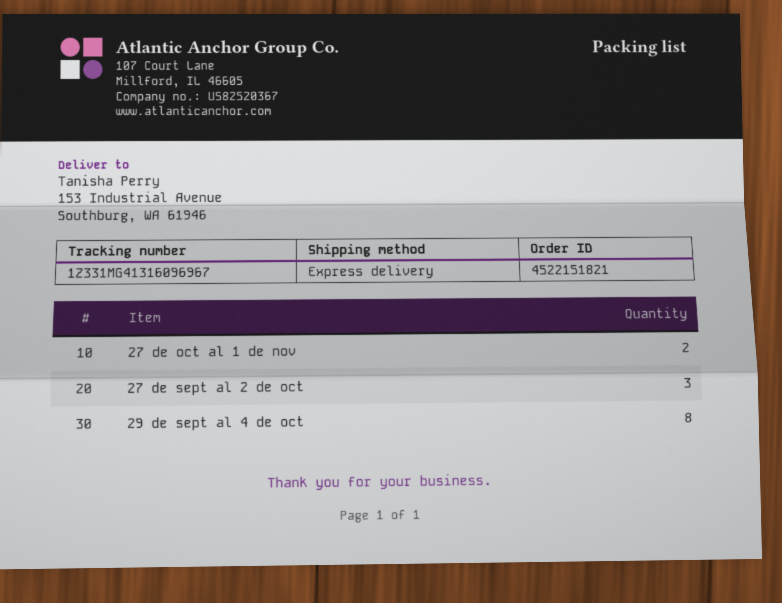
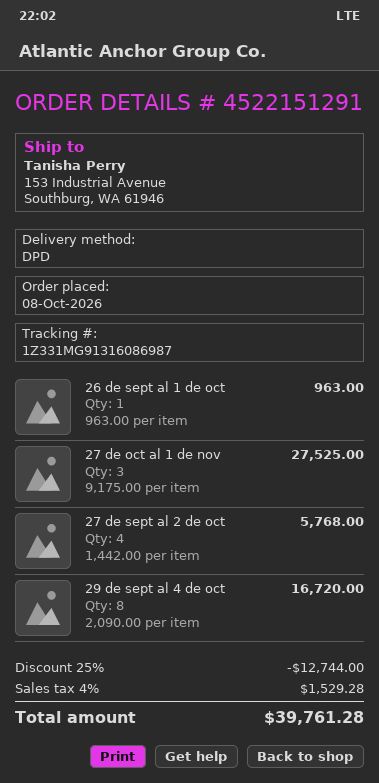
order number: 4522151821 -> 4522151291
shipping method: express -> DPD
tracking number: 1Z331MG41316096967 -> 1Z331MG91316086987
27 de oct al 1 de nov: 2 -> 3
27 de sept al 2 de oct: 3 -> 4
26 de sept al 1 de oct: none -> 1

